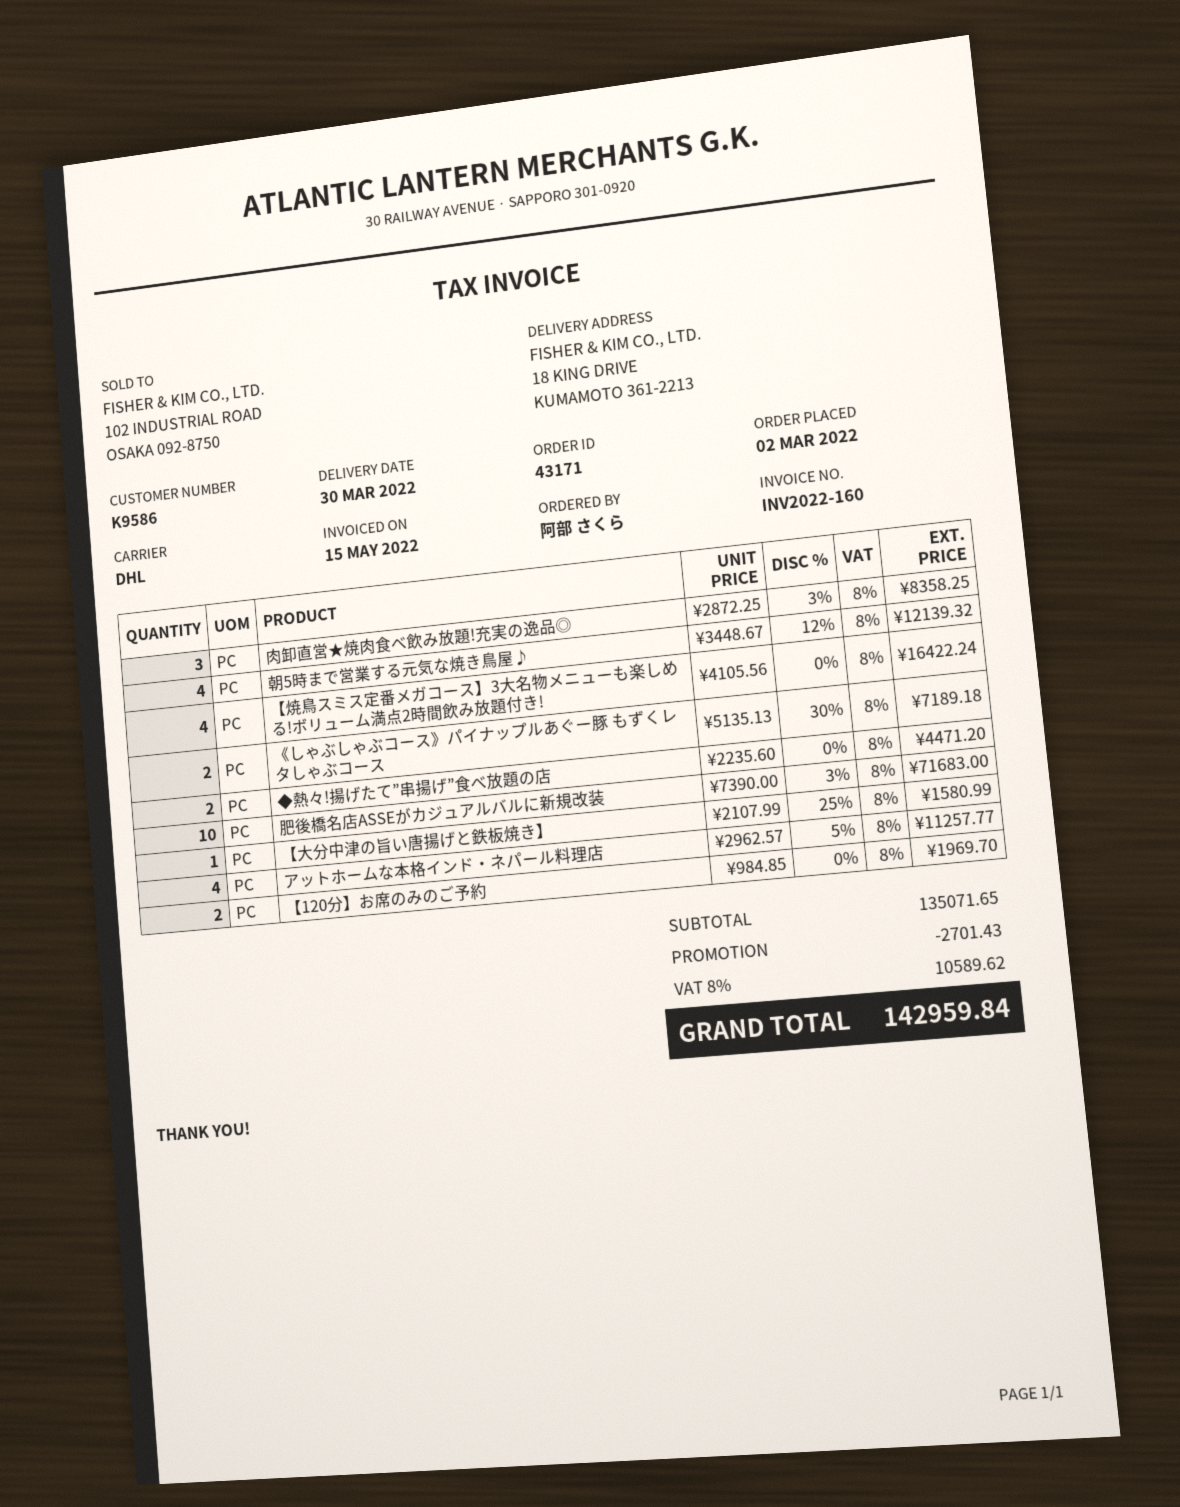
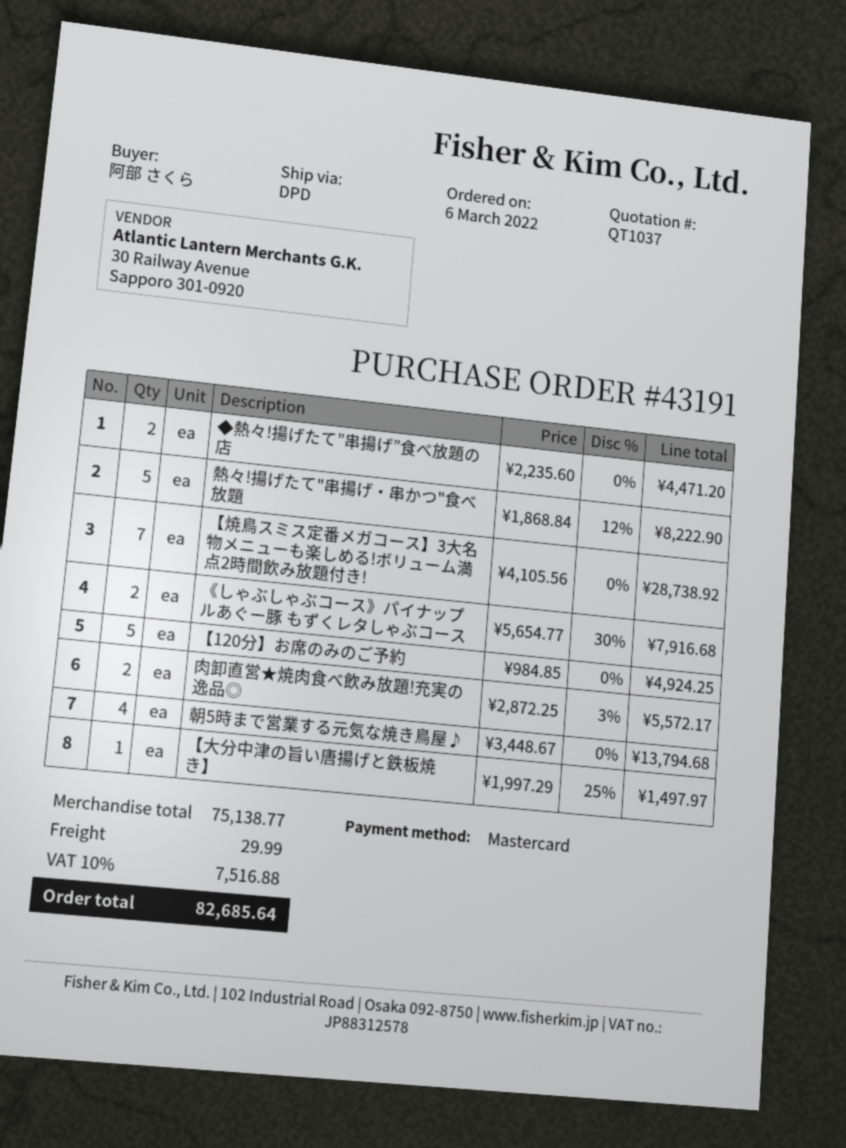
order number: 43171 -> 43191
order date: 2022-03-02 -> 2022-03-06
shipping method: DHL -> DPD
肉卸直営★焼肉食べ飲み放題!充実の逸品◎: 3 x 2872.25 - 3% = 8358.25 -> 2 x 2872.25 - 3% = 5572.17
朝5時まで営業する元気な焼き鳥屋♪: 4 x 3448.67 - 12% = 12139.32 -> 4 x 3448.67 = 13794.68
【焼鳥スミス定番メガコース】3大名物メニューも楽しめる!ボリューム満点2時間飲み放題付き!: 4 x 4105.56 = 16422.24 -> 7 x 4105.56 = 28738.92
《しゃぶしゃぶコース》パイナップルあぐー豚 もずくレタしゃぶコース: 2 x 5135.13 - 30% = 7189.18 -> 2 x 5654.77 - 30% = 7916.68
肥後橋名店ASSEがカジュアルバルに新規改装: 10 x 7390.00 - 3% = 71683.00 -> none
【大分中津の旨い唐揚げと鉄板焼き】: 1 x 2107.99 - 25% = 1580.99 -> 1 x 1997.29 - 25% = 1497.97
アットホームな本格インド・ネパール料理店: 4 x 2962.57 - 5% = 11257.77 -> none
【120分】お席のみのご予約: 2 x 984.85 = 1969.70 -> 5 x 984.85 = 4924.25
熱々!揚げたて"串揚げ・串かつ"食べ放題: none -> 5 x 1868.84 - 12% = 8222.90
subtotal: 135071.65 -> 75138.77
discount: 2701.43 -> none
shipping: none -> 29.99
tax: 8% = 10589.62 -> 10% = 7516.88
total: 142959.84 -> 82685.64

